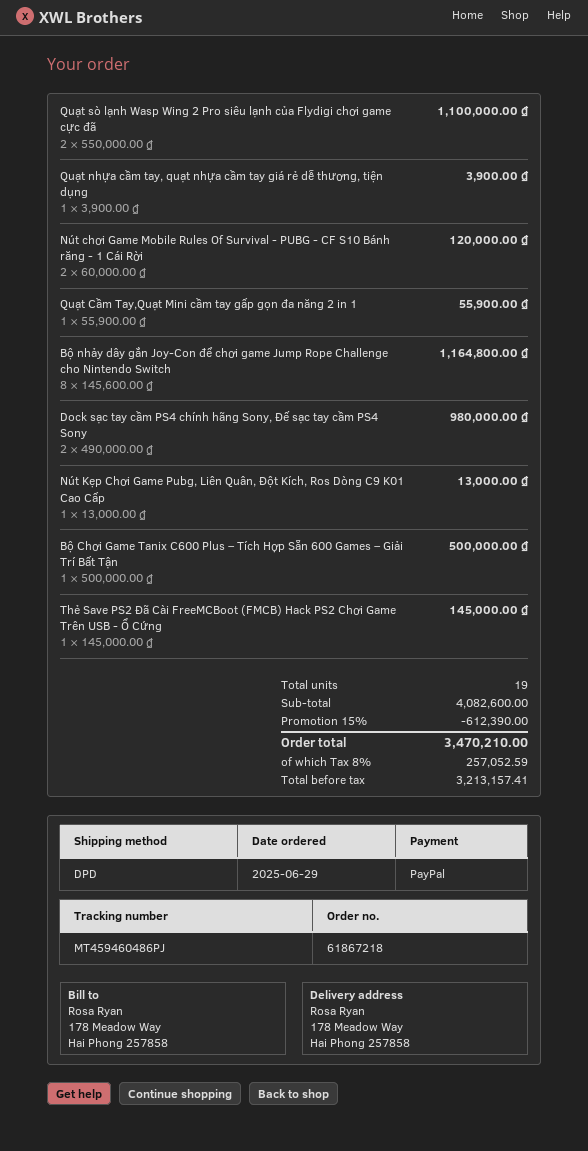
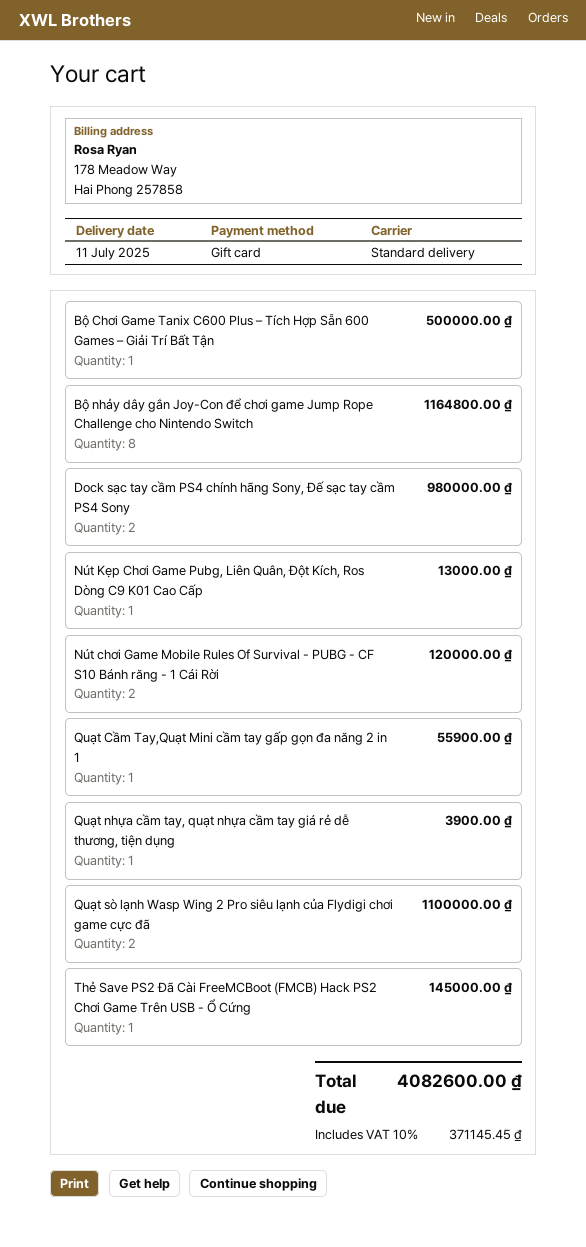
payment method: PayPal -> gift card
shipping method: DPD -> standard
discount: 15% = 612390.00 -> none
tax: 8% = 257052.59 -> 10% = 371145.45
total: 3470210.00 -> 4082600.00

